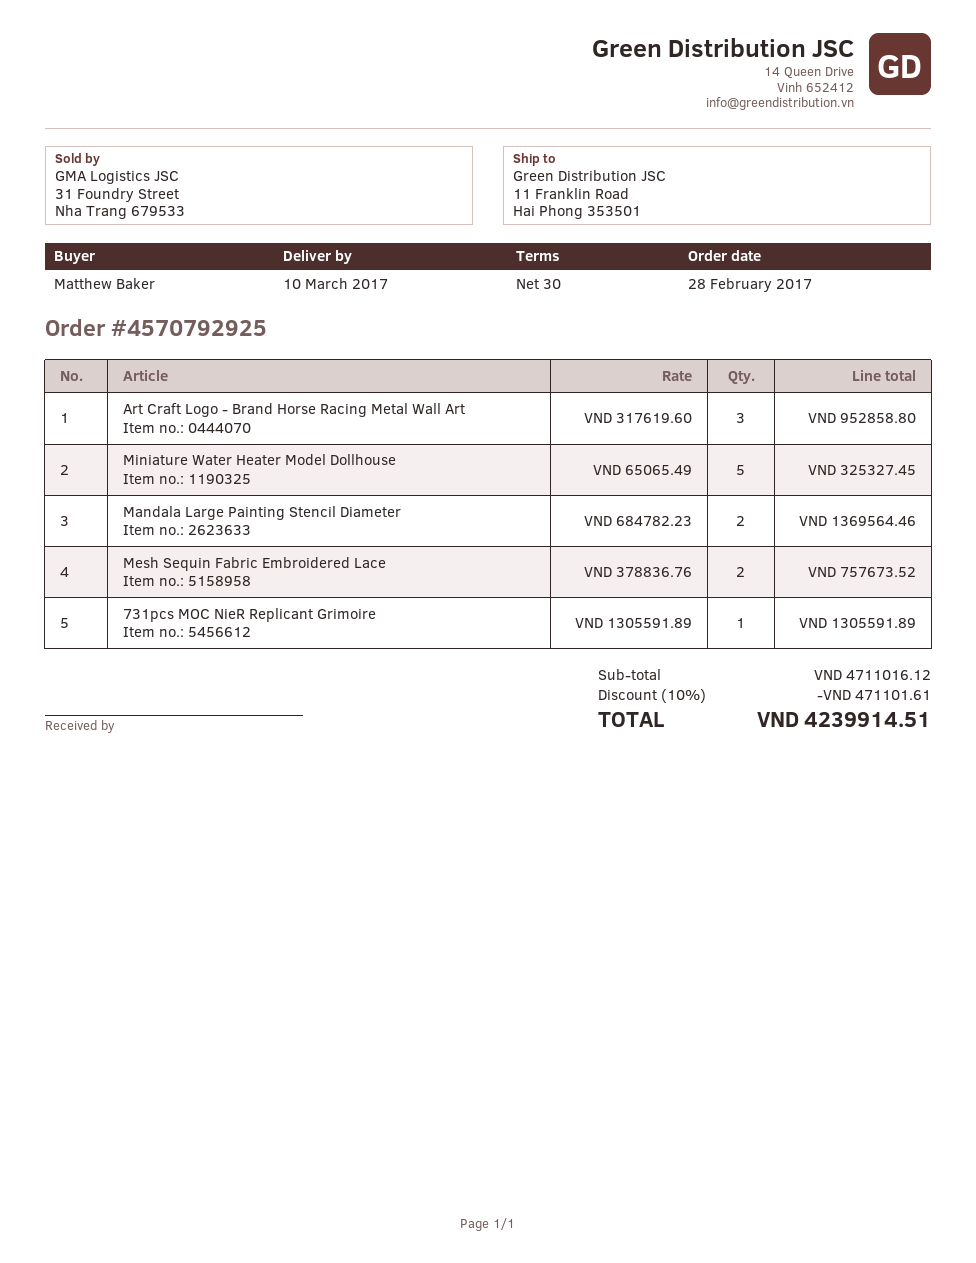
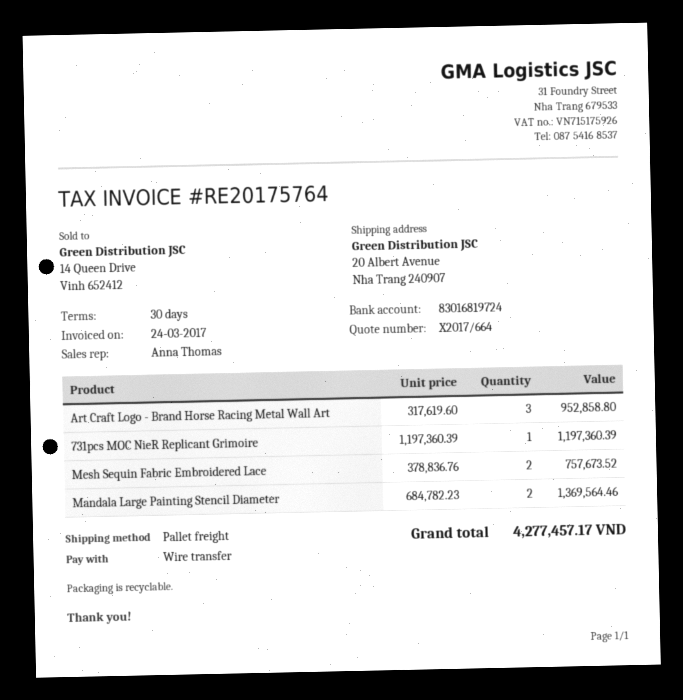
ship to: 11 Franklin Road, Hai Phong 353501 -> 20 Albert Avenue, Nha Trang 240907
Miniature Water Heater Model Dollhouse: 5 x 65065.49 = 325327.45 -> none
731pcs MOC NieR Replicant Grimoire: 1 x 1305591.89 = 1305591.89 -> 1 x 1197360.39 = 1197360.39
discount: 10% = 471101.61 -> none
total: 4239914.51 -> 4277457.17

